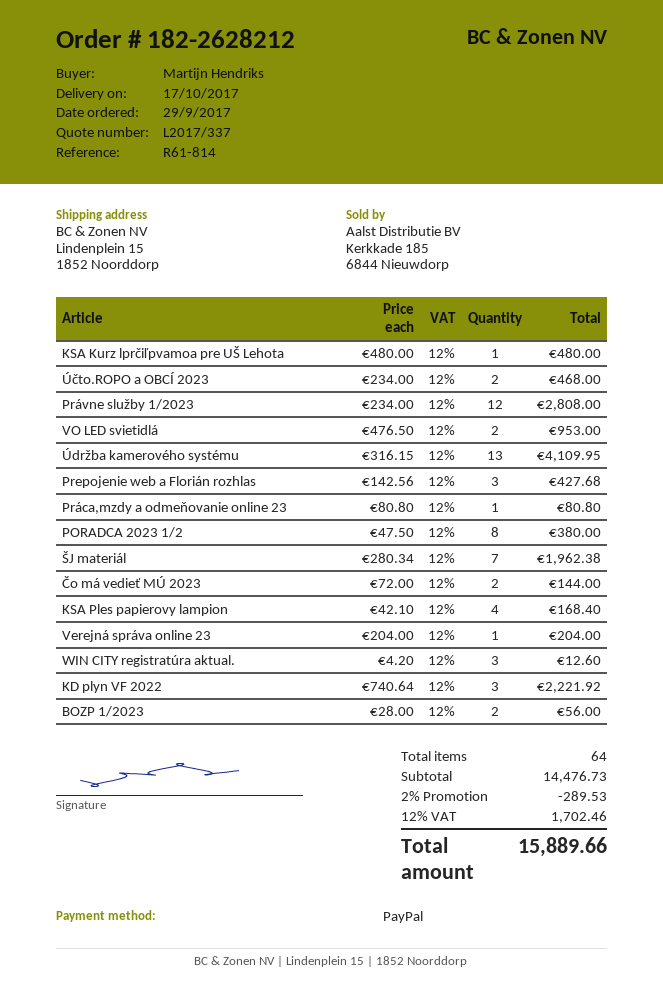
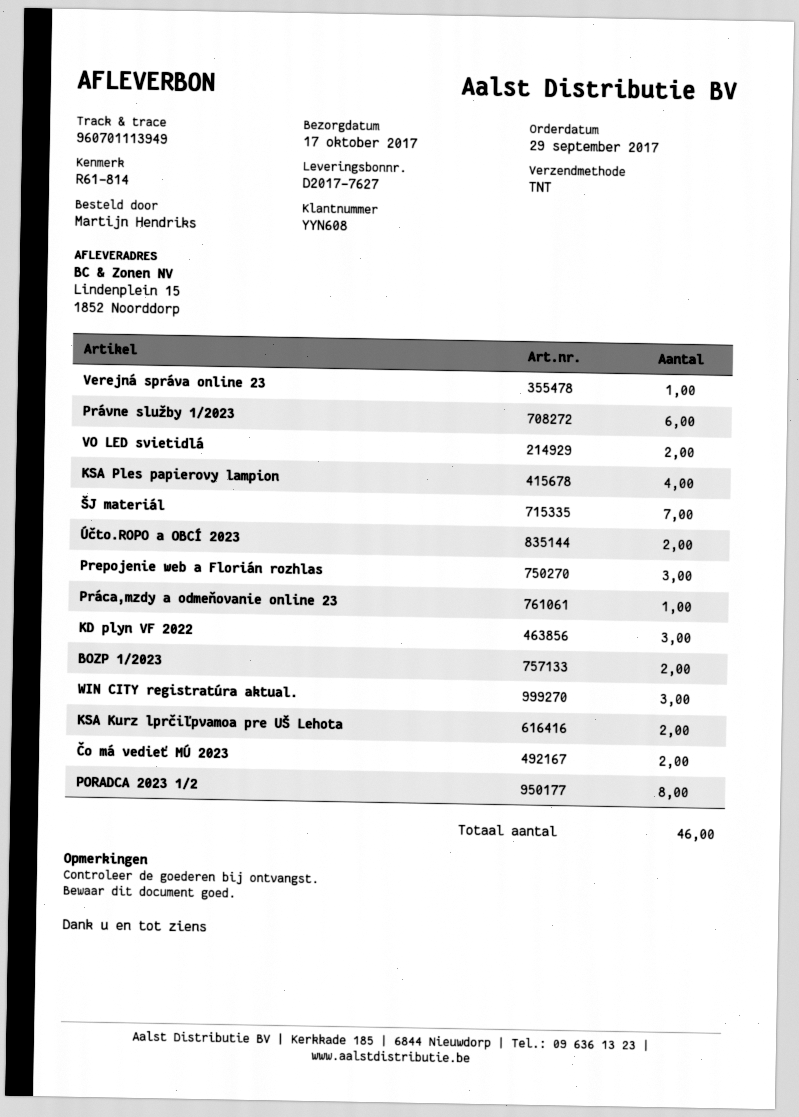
KSA Kurz lprčiľpvamoa pre UŠ Lehota: 1 -> 2
Právne služby 1/2023: 12 -> 6
Údržba kamerového systému: 13 -> none
total quantity: 64 -> 46

